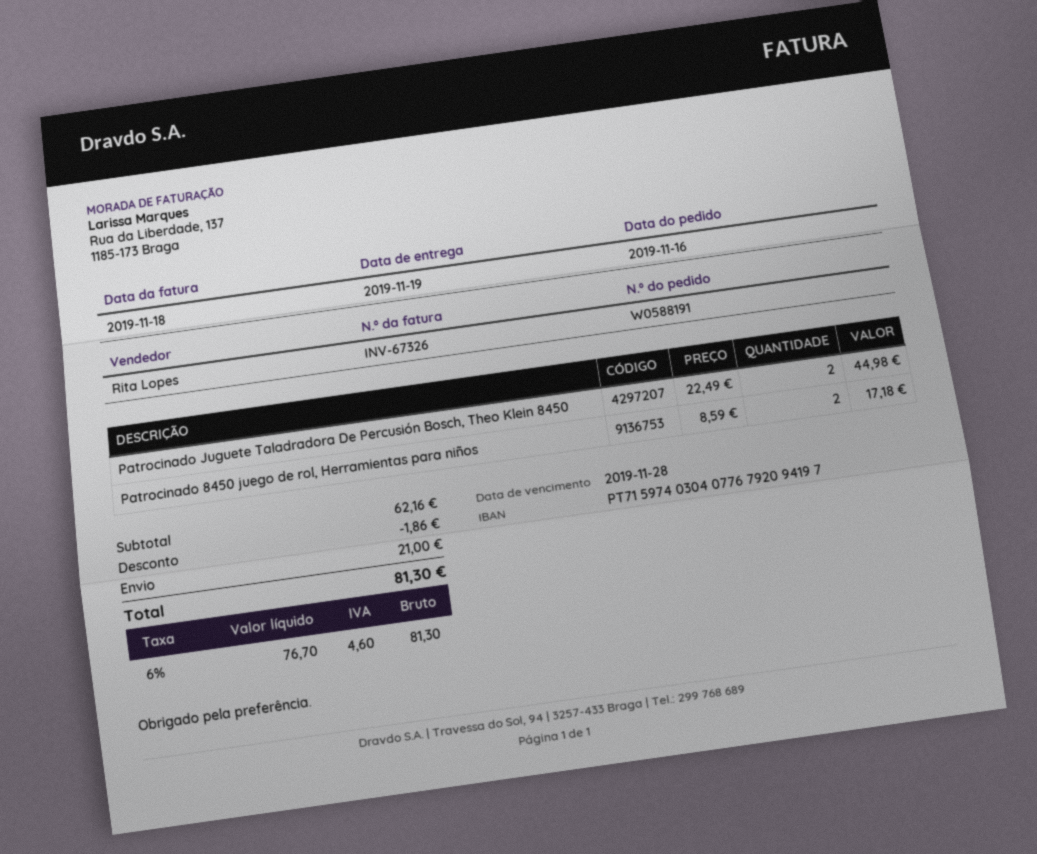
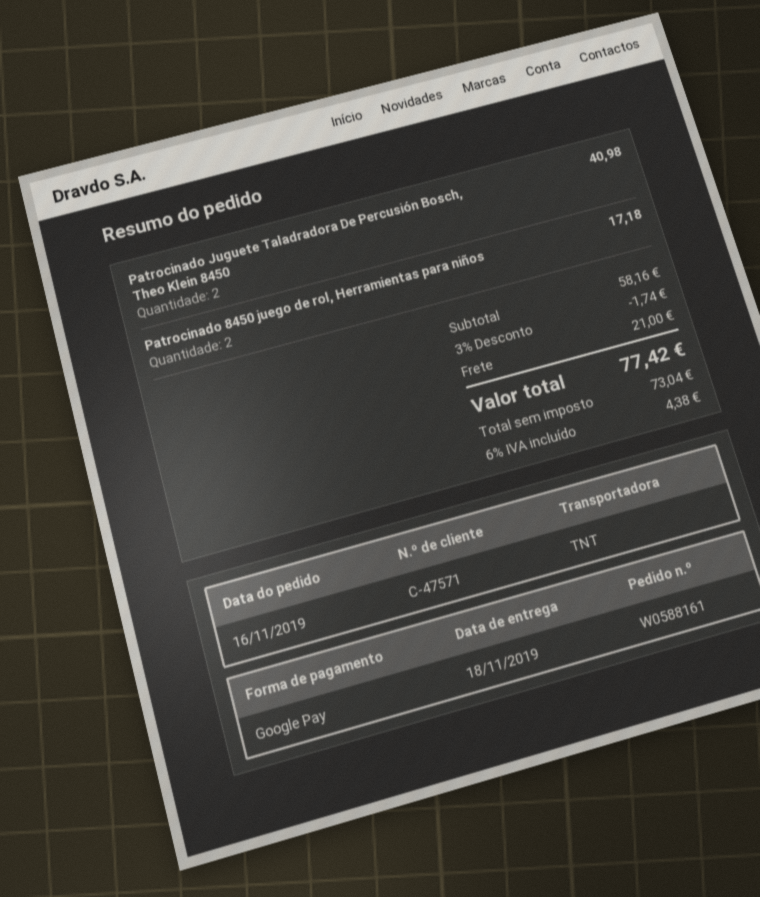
order number: W0588191 -> W0588161
delivery date: 2019-11-19 -> 2019-11-18
Patrocinado Juguete Taladradora De Percusión Bosch, Theo Klein 8450: 2 for 44.98 -> 2 for 40.98
subtotal: 62.16 -> 58.16
discount: 1.86 -> 1.74
net: 76.70 -> 73.04
tax: 6% = 4.60 -> 6% = 4.38
total: 81.30 -> 77.42

